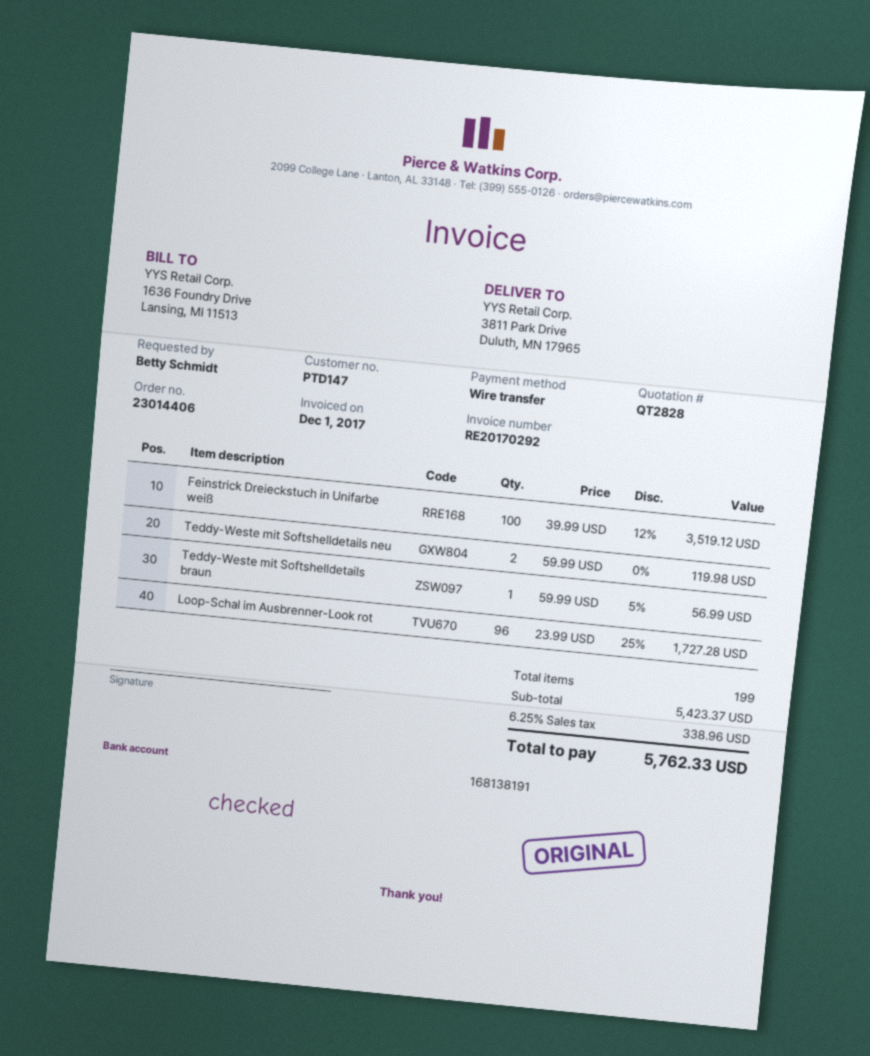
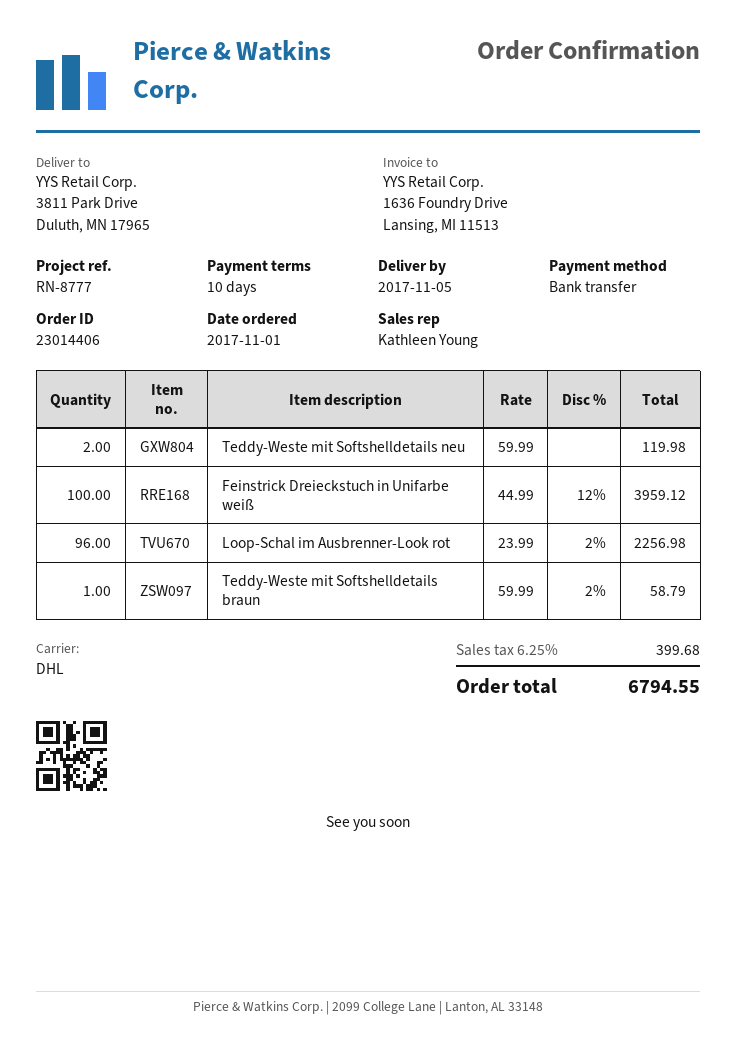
Feinstrick Dreieckstuch in Unifarbe weiß: 100 x 39.99 - 12% = 3519.12 -> 100 x 44.99 - 12% = 3959.12
Teddy-Weste mit Softshelldetails braun: 1 x 59.99 - 5% = 56.99 -> 1 x 59.99 - 2% = 58.79
Loop-Schal im Ausbrenner-Look rot: 96 x 23.99 - 25% = 1727.28 -> 96 x 23.99 - 2% = 2256.98
tax: 6.25% = 338.96 -> 6.25% = 399.68
total: 5762.33 -> 6794.55

